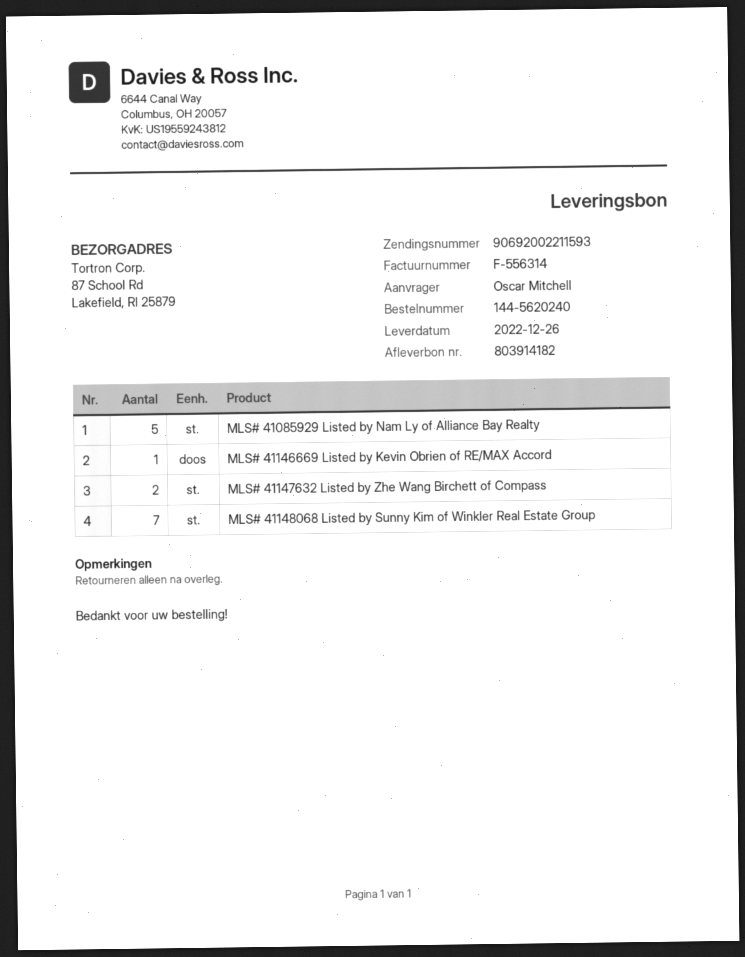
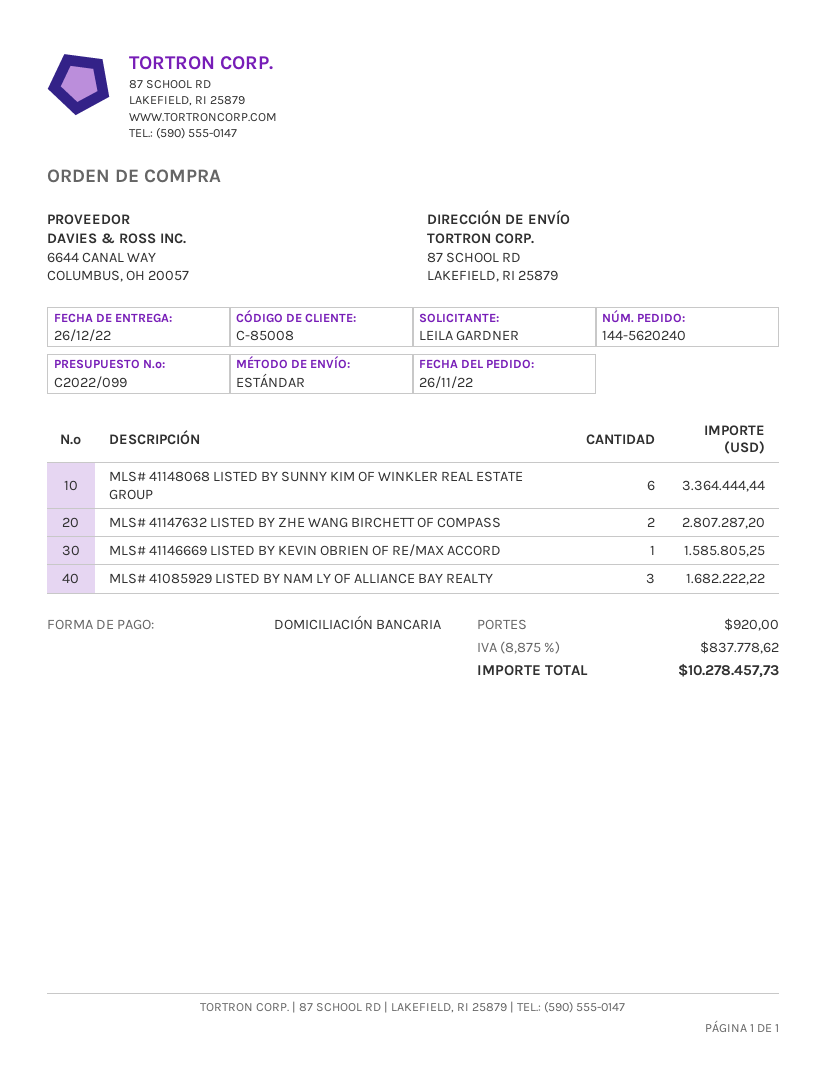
ordered by: Oscar Mitchell -> LEILA GARDNER
MLS# 41085929 Listed by Nam Ly of Alliance Bay Realty: 5 -> 3
MLS# 41148068 Listed by Sunny Kim of Winkler Real Estate Group: 7 -> 6

